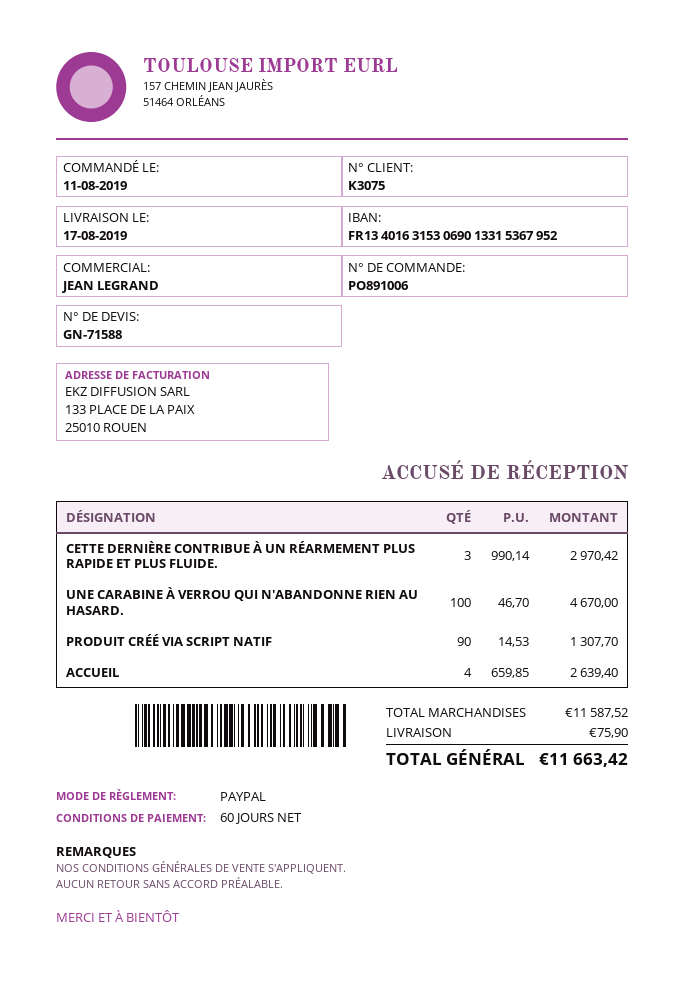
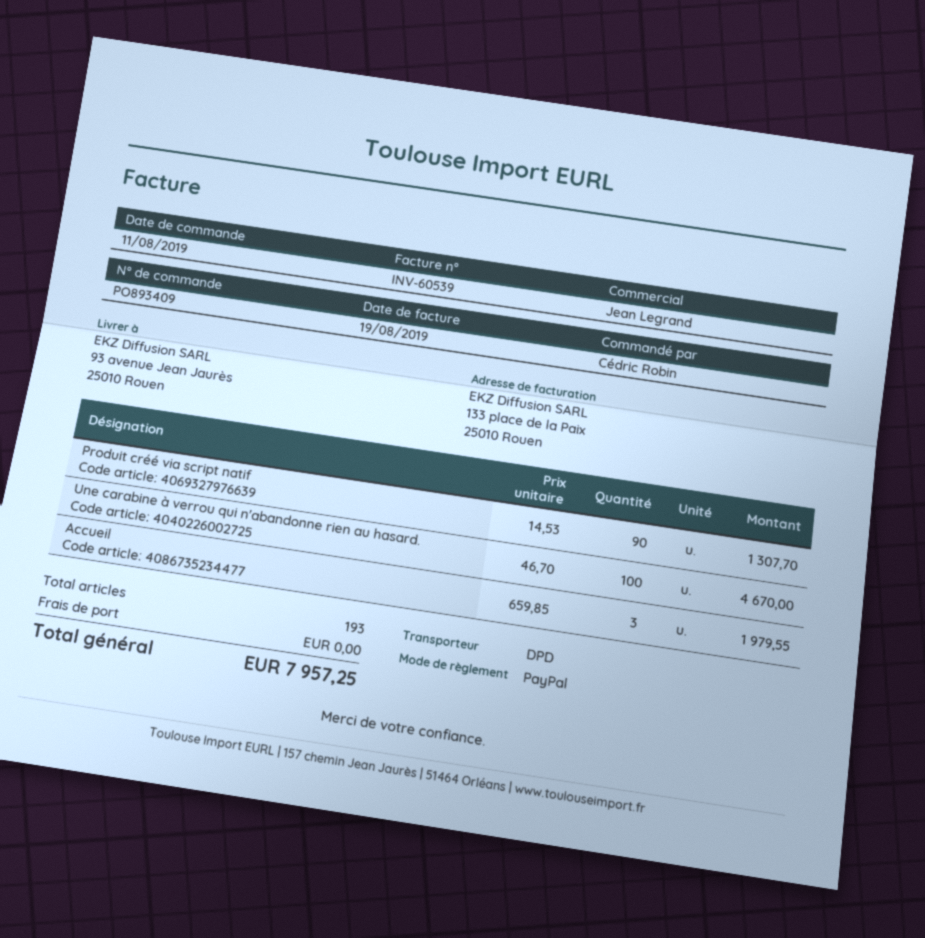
order number: PO891006 -> PO893409
CETTE DERNIÈRE CONTRIBUE À UN RÉARMEMENT PLUS RAPIDE ET PLUS FLUIDE.: 3 x 990.14 = 2970.42 -> none
ACCUEIL: 4 x 659.85 = 2639.40 -> 3 x 659.85 = 1979.55
shipping: 75.90 -> 0.00
total: 11663.42 -> 7957.25

